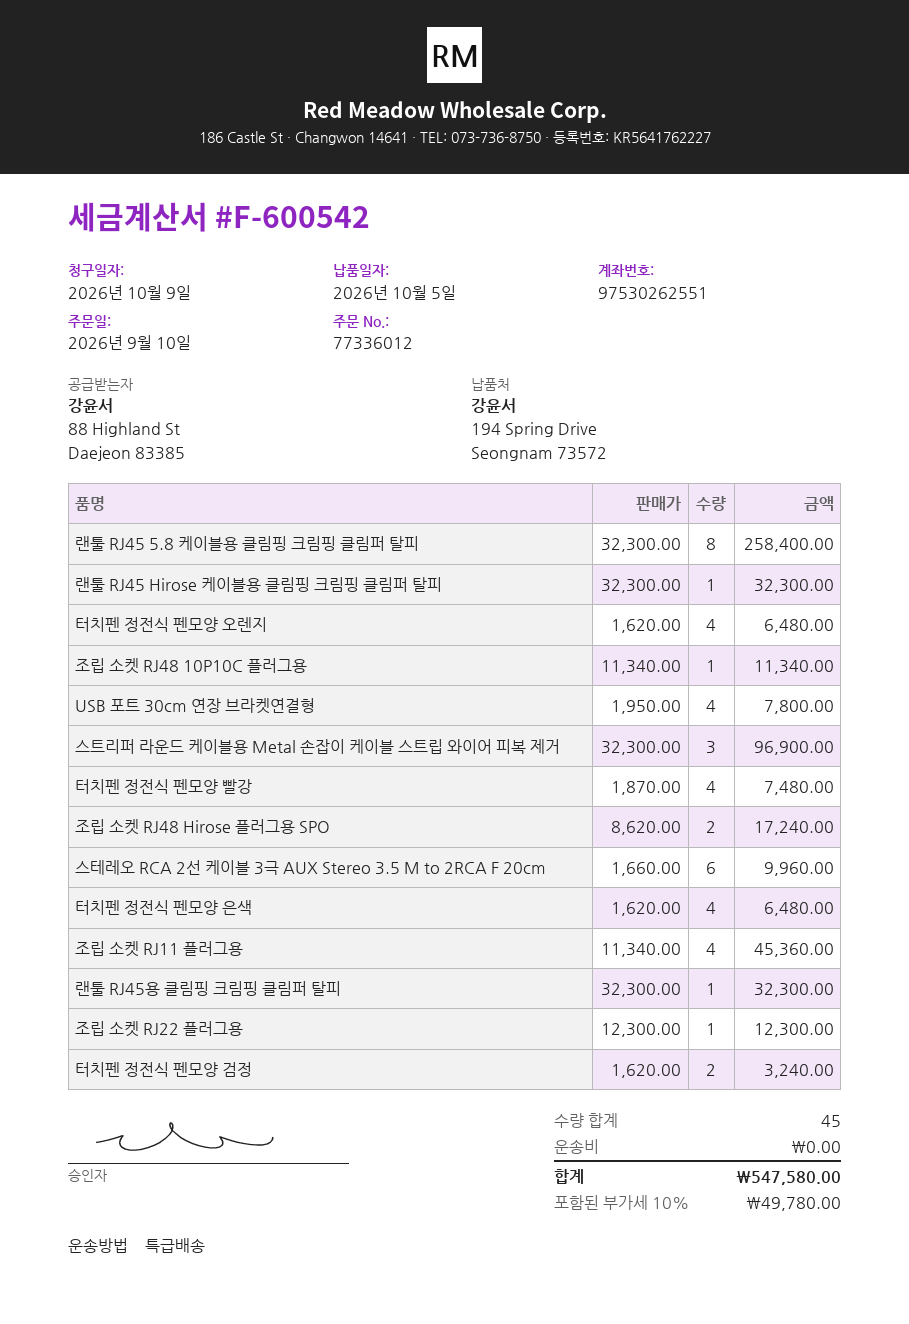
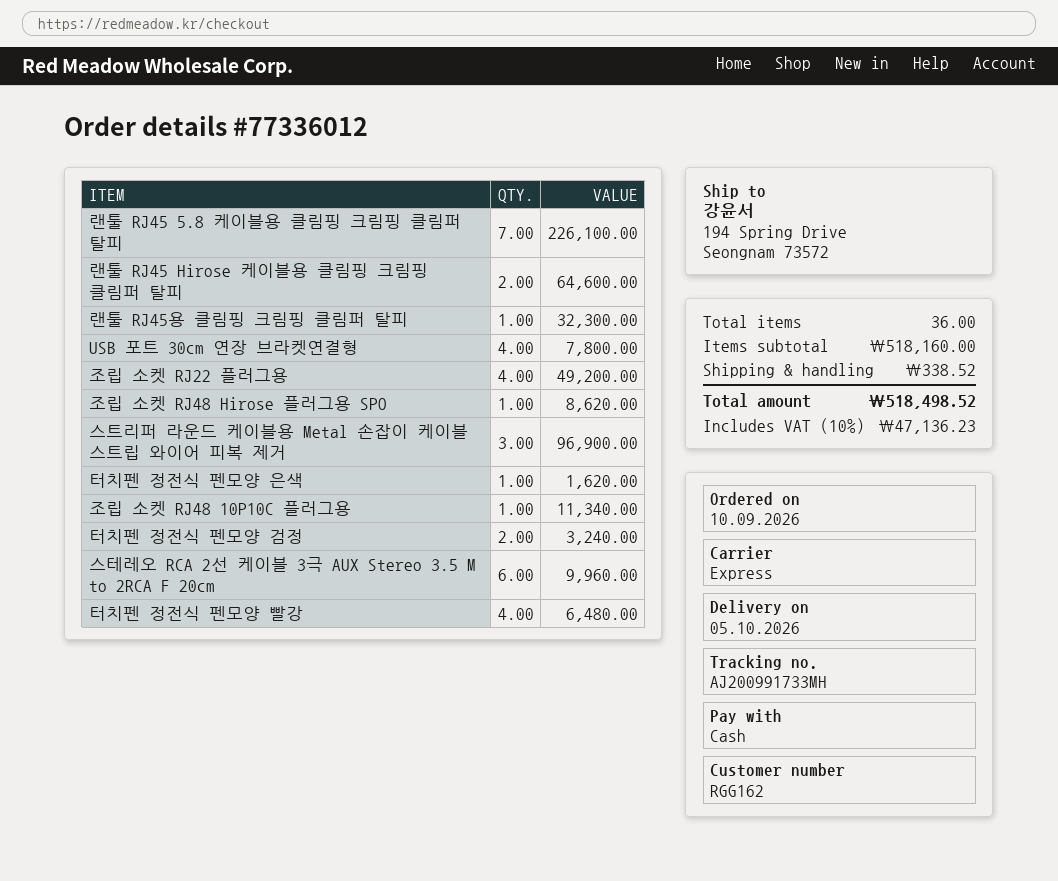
랜툴 RJ45 5.8 케이블용 클림핑 크림핑 클림퍼 탈피: 8 for 258400.00 -> 7 for 226100.00
랜툴 RJ45 Hirose 케이블용 클림핑 크림핑 클림퍼 탈피: 1 for 32300.00 -> 2 for 64600.00
터치펜 정전식 펜모양 오렌지: 4 for 6480.00 -> none
터치펜 정전식 펜모양 빨강: 4 for 7480.00 -> 4 for 6480.00
조립 소켓 RJ48 Hirose 플러그용 SPO: 2 for 17240.00 -> 1 for 8620.00
터치펜 정전식 펜모양 은색: 4 for 6480.00 -> 1 for 1620.00
조립 소켓 RJ11 플러그용: 4 for 45360.00 -> none
조립 소켓 RJ22 플러그용: 1 for 12300.00 -> 4 for 49200.00
total quantity: 45 -> 36
shipping: 0.00 -> 338.52
tax: 10% = 49780.00 -> 10% = 47136.23
total: 547580.00 -> 518498.52

